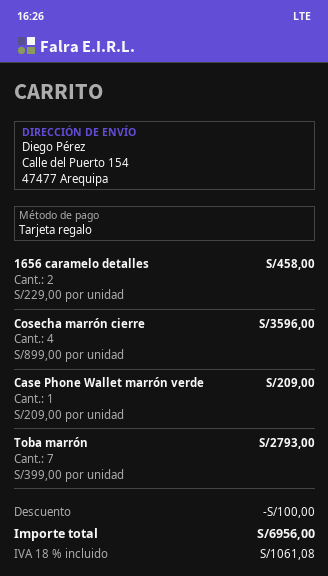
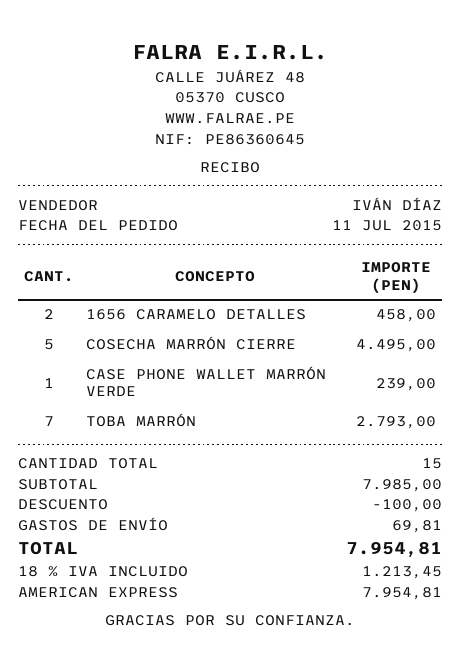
payment method: gift card -> American Express
Cosecha marrón cierre: 4 for 3596.00 -> 5 for 4495.00
Case Phone Wallet marrón verde: 1 for 209.00 -> 1 for 239.00
shipping: none -> 69.81
tax: 18% = 1061.08 -> 18% = 1213.45
total: 6956.00 -> 7954.81

